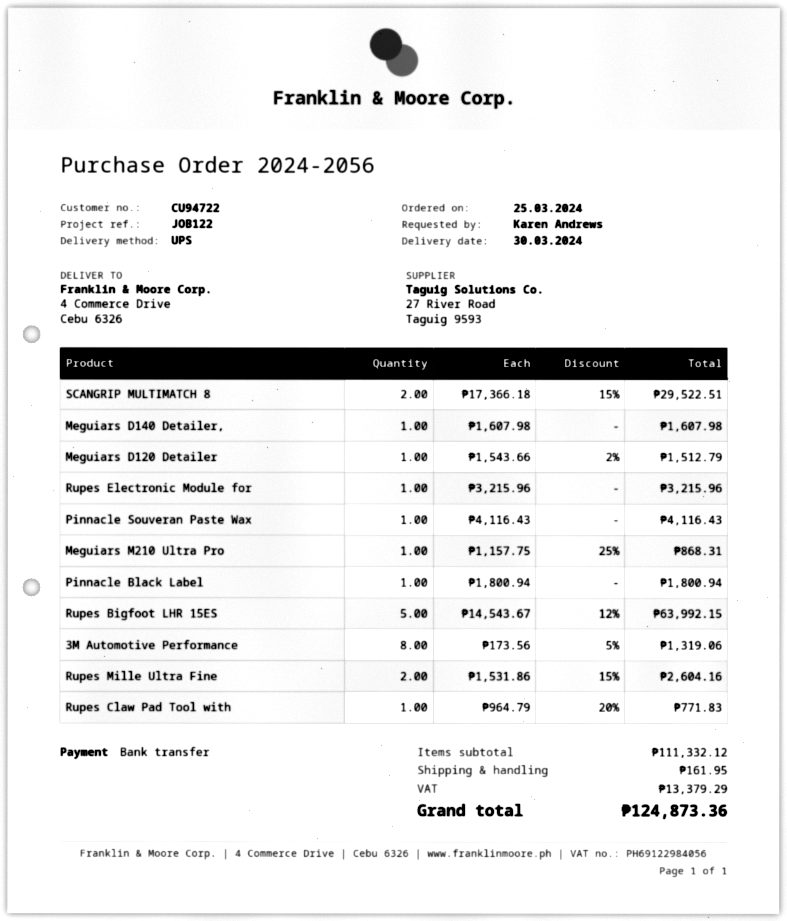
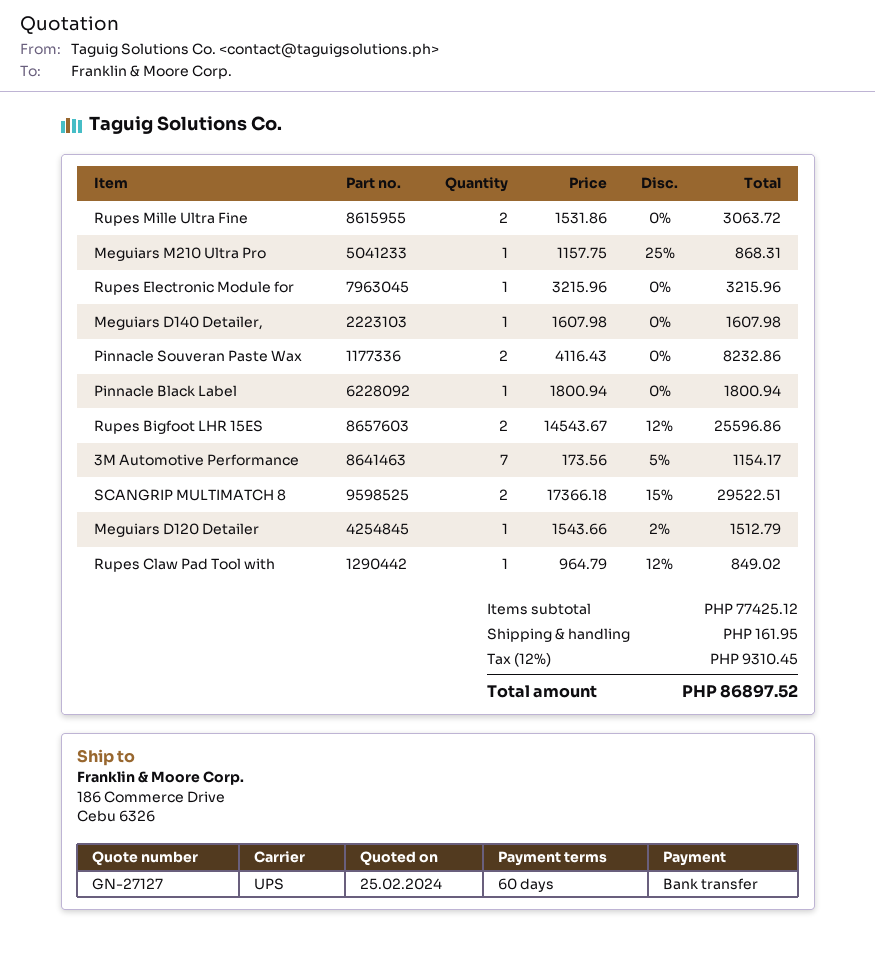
ship to: 4 Commerce Drive, Cebu 6326 -> 186 Commerce Drive, Cebu 6326
Pinnacle Souveran Paste Wax: 1 x 4116.43 = 4116.43 -> 2 x 4116.43 = 8232.86
Rupes Bigfoot LHR 15ES: 5 x 14543.67 - 12% = 63992.15 -> 2 x 14543.67 - 12% = 25596.86
3M Automotive Performance: 8 x 173.56 - 5% = 1319.06 -> 7 x 173.56 - 5% = 1154.17
Rupes Mille Ultra Fine: 2 x 1531.86 - 15% = 2604.16 -> 2 x 1531.86 = 3063.72
Rupes Claw Pad Tool with: 1 x 964.79 - 20% = 771.83 -> 1 x 964.79 - 12% = 849.02
subtotal: 111332.12 -> 77425.12
tax: 13379.29 -> 9310.45
total: 124873.36 -> 86897.52

